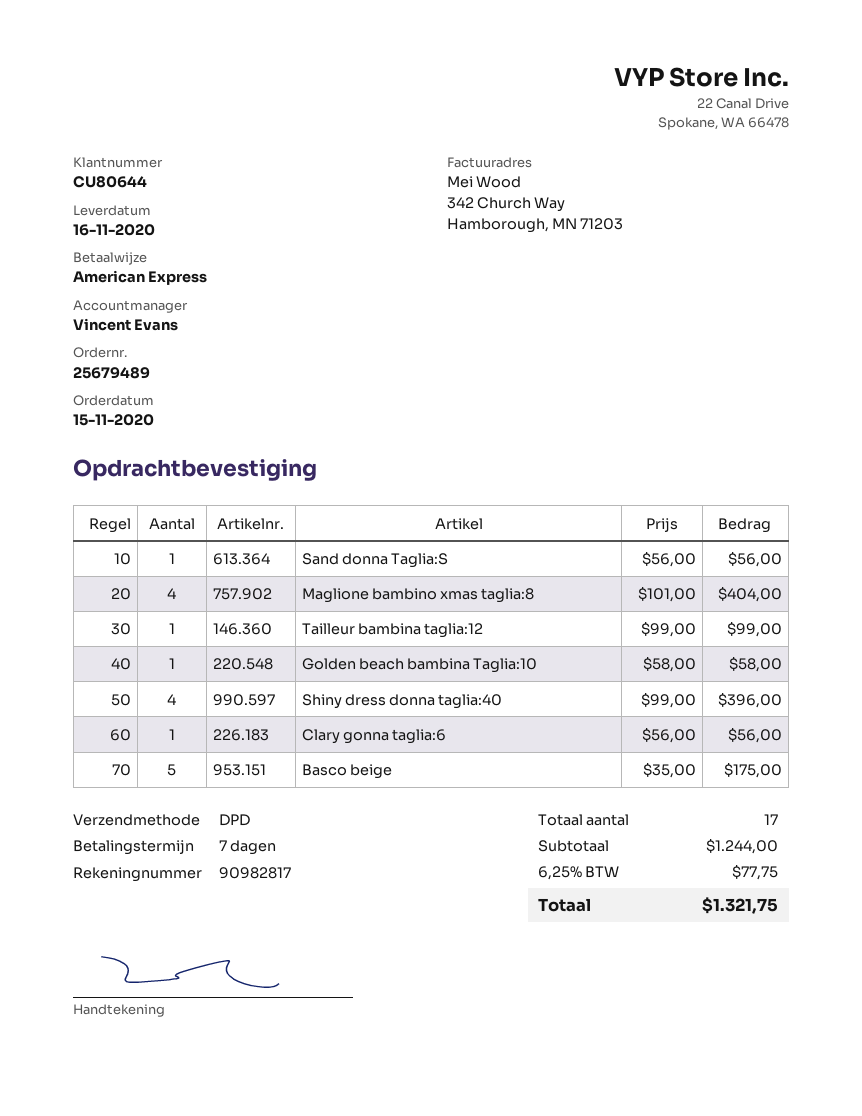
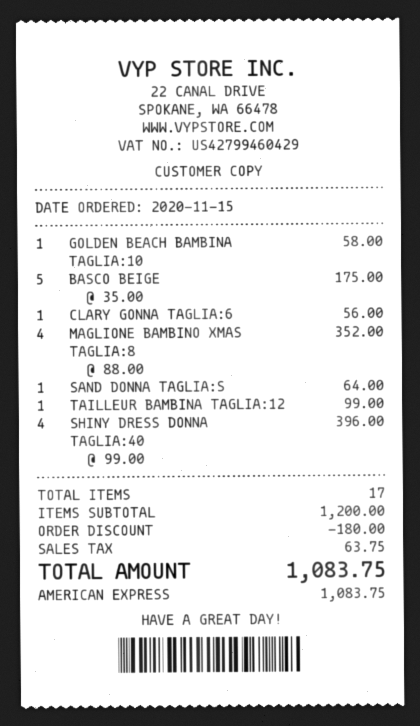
Sand donna Taglia:S: 1 x 56.00 = 56.00 -> 1 x 64.00 = 64.00
Maglione bambino xmas taglia:8: 4 x 101.00 = 404.00 -> 4 x 88.00 = 352.00
subtotal: 1244.00 -> 1200.00
discount: none -> 180.00
tax: 77.75 -> 63.75
total: 1321.75 -> 1083.75

